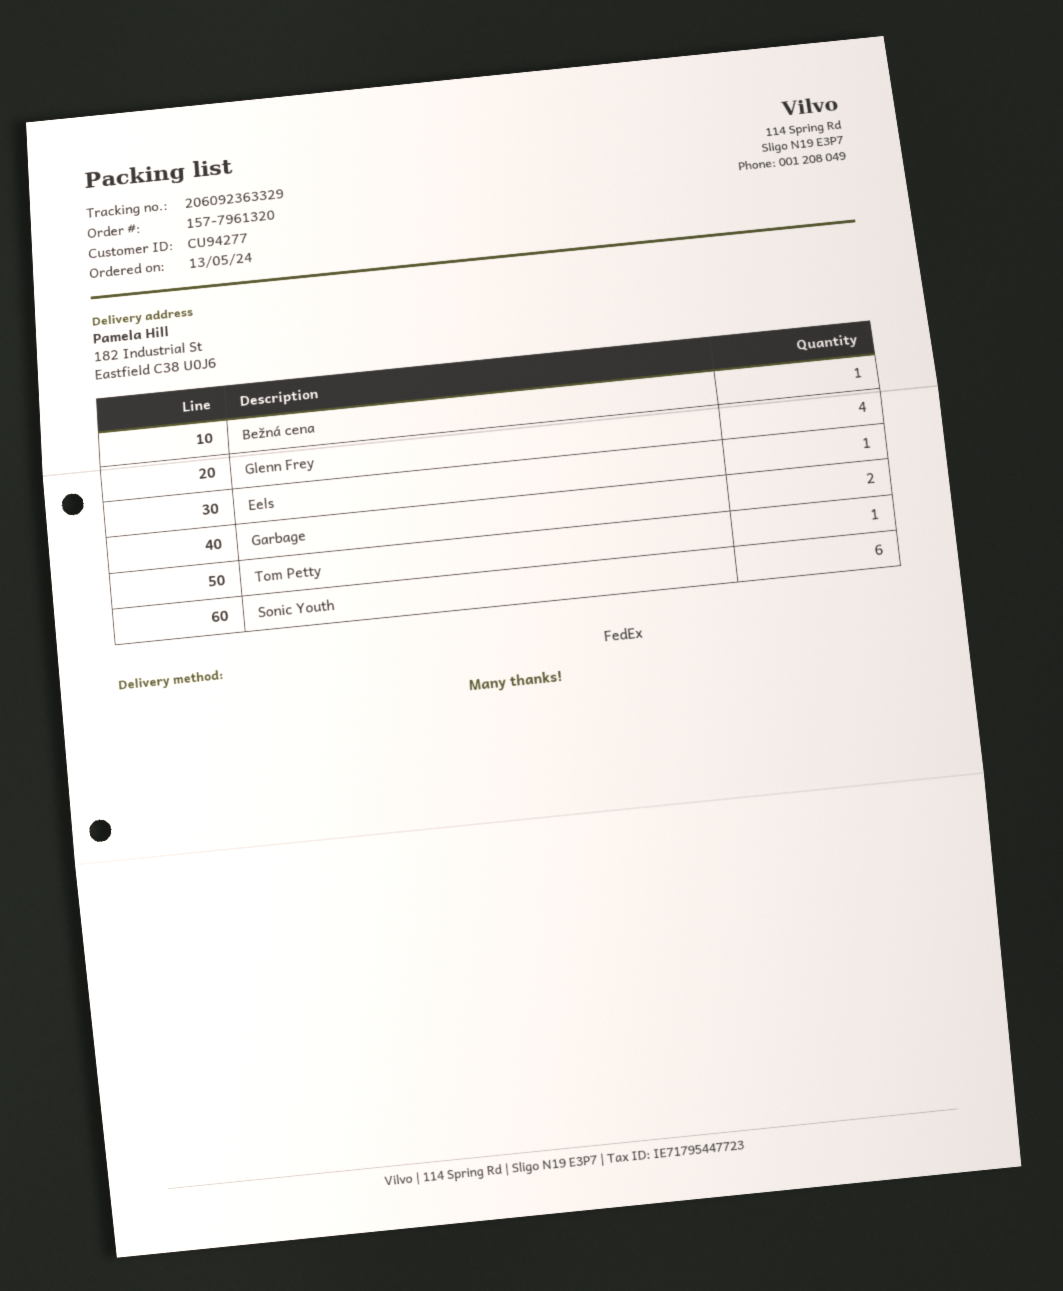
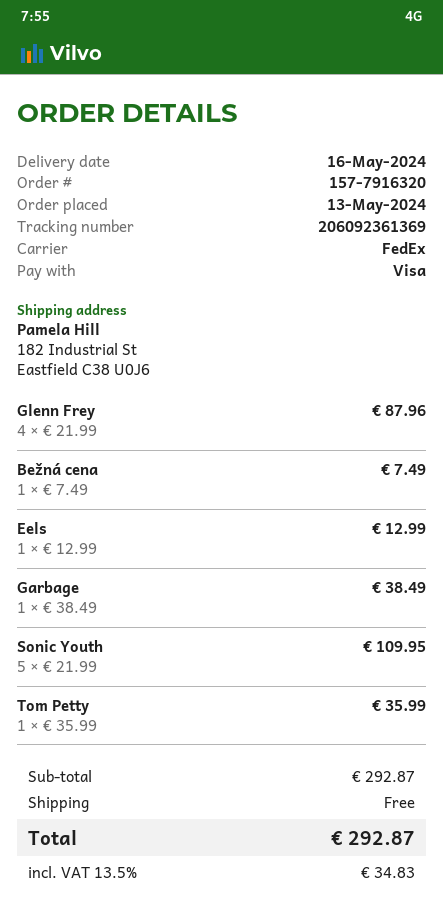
order number: 157-7961320 -> 157-7916320
tracking number: 206092363329 -> 206092361369
Garbage: 2 -> 1
Sonic Youth: 6 -> 5

